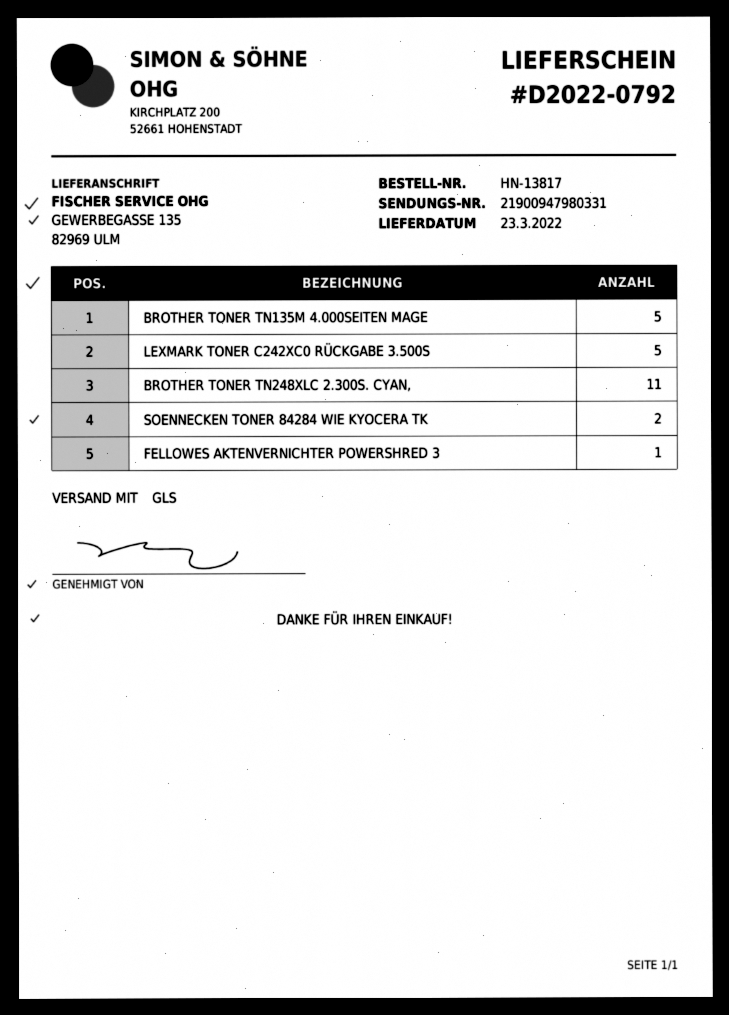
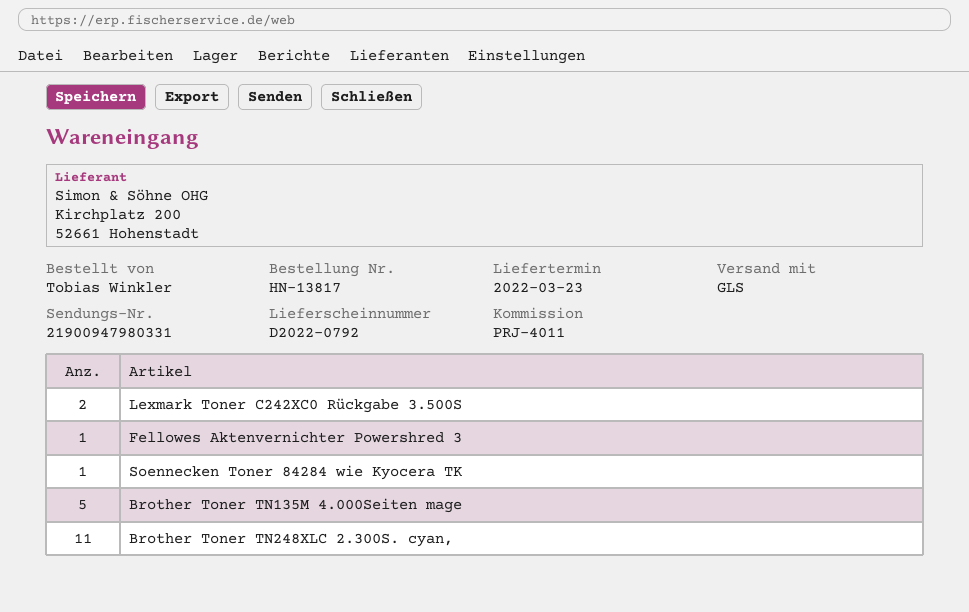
LEXMARK TONER C242XC0 RÜCKGABE 3.500S: 5 -> 2
SOENNECKEN TONER 84284 WIE KYOCERA TK: 2 -> 1

